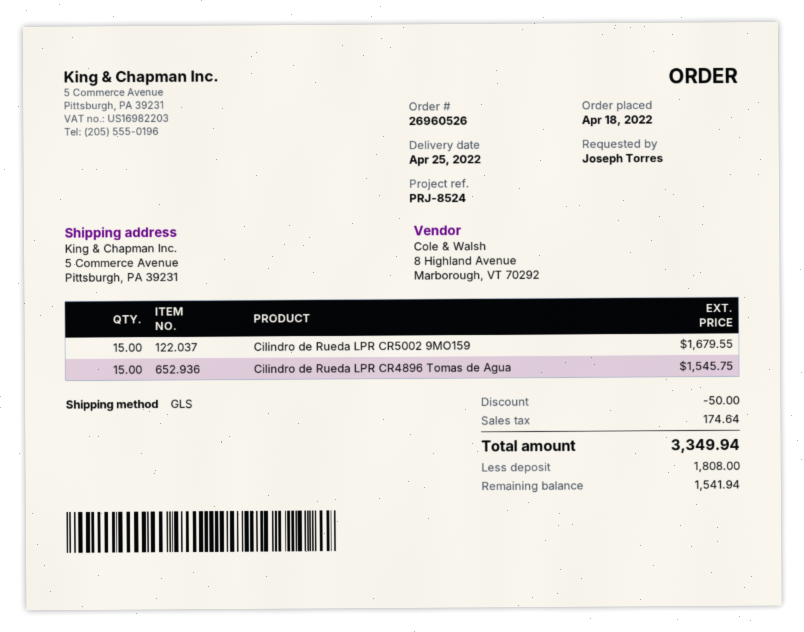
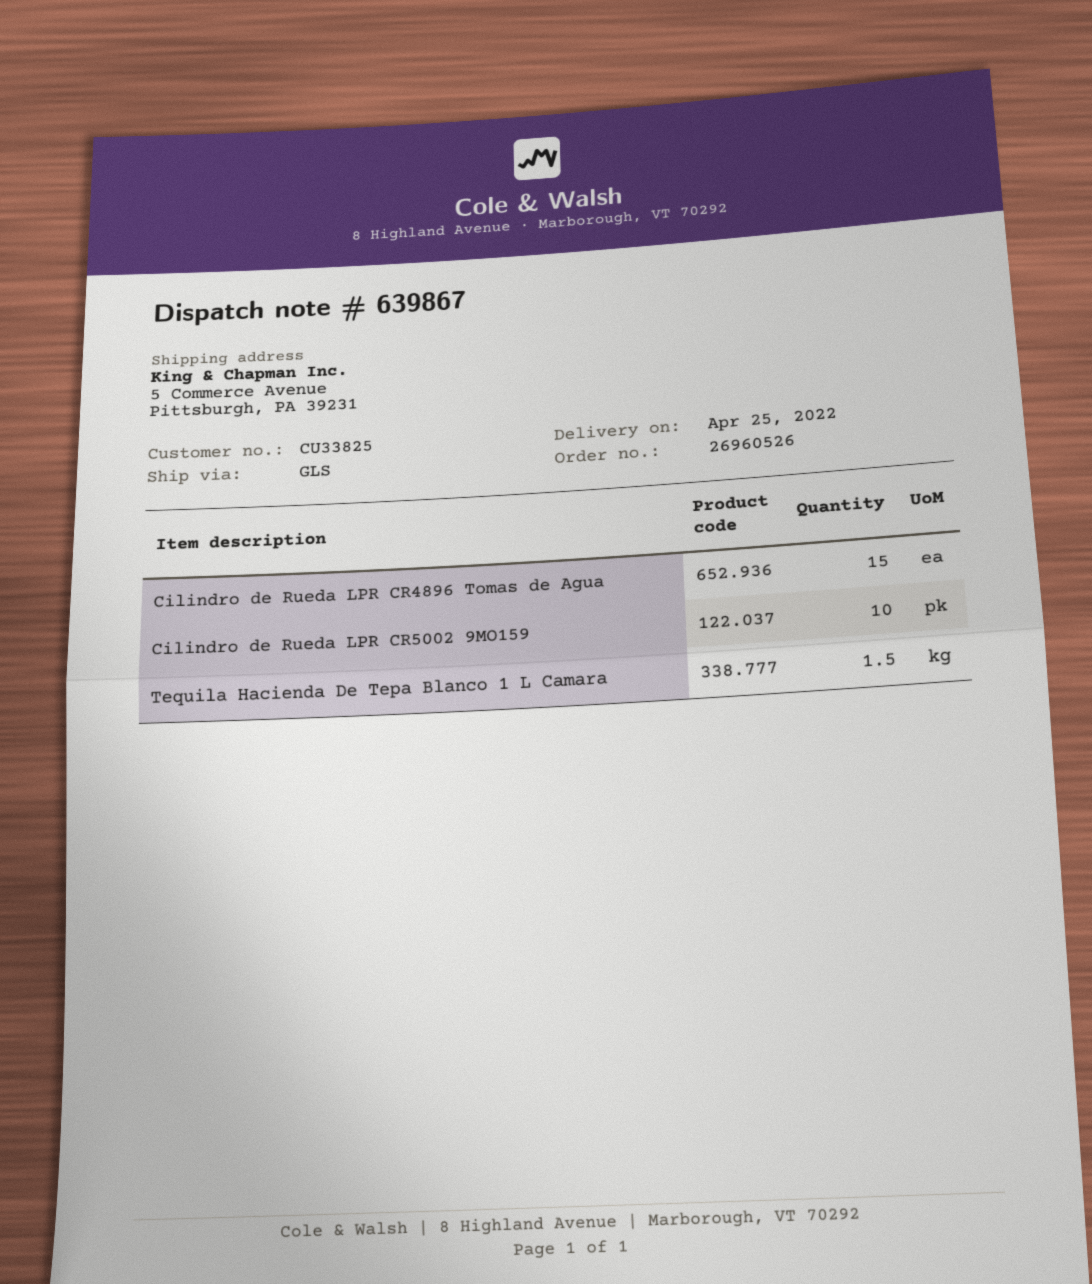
Cilindro de Rueda LPR CR5002 9MO159: 15 -> 10
Tequila Hacienda De Tepa Blanco 1 L Camara: none -> 1.5

